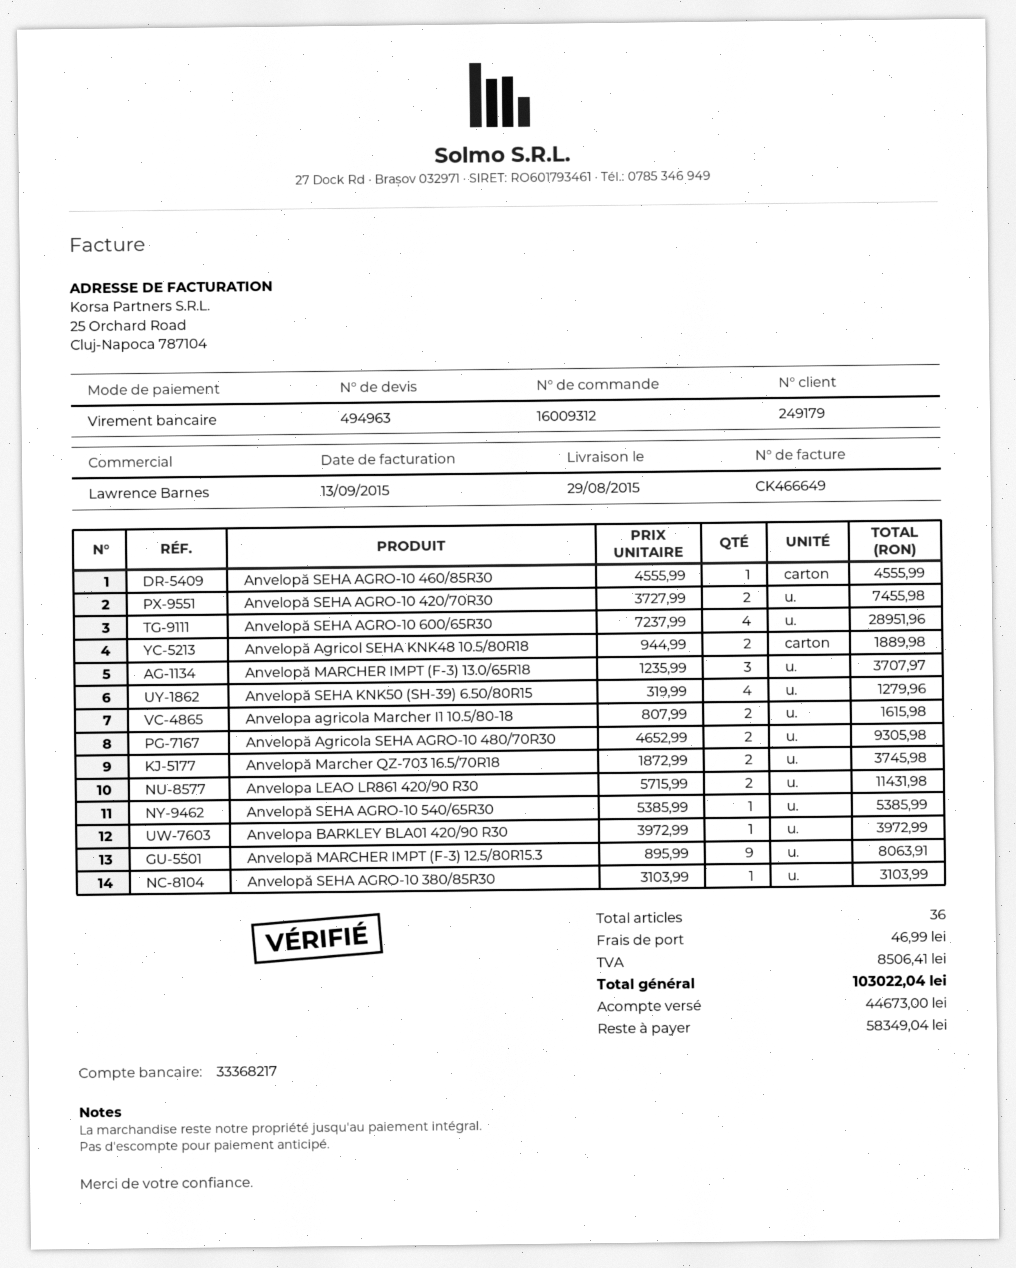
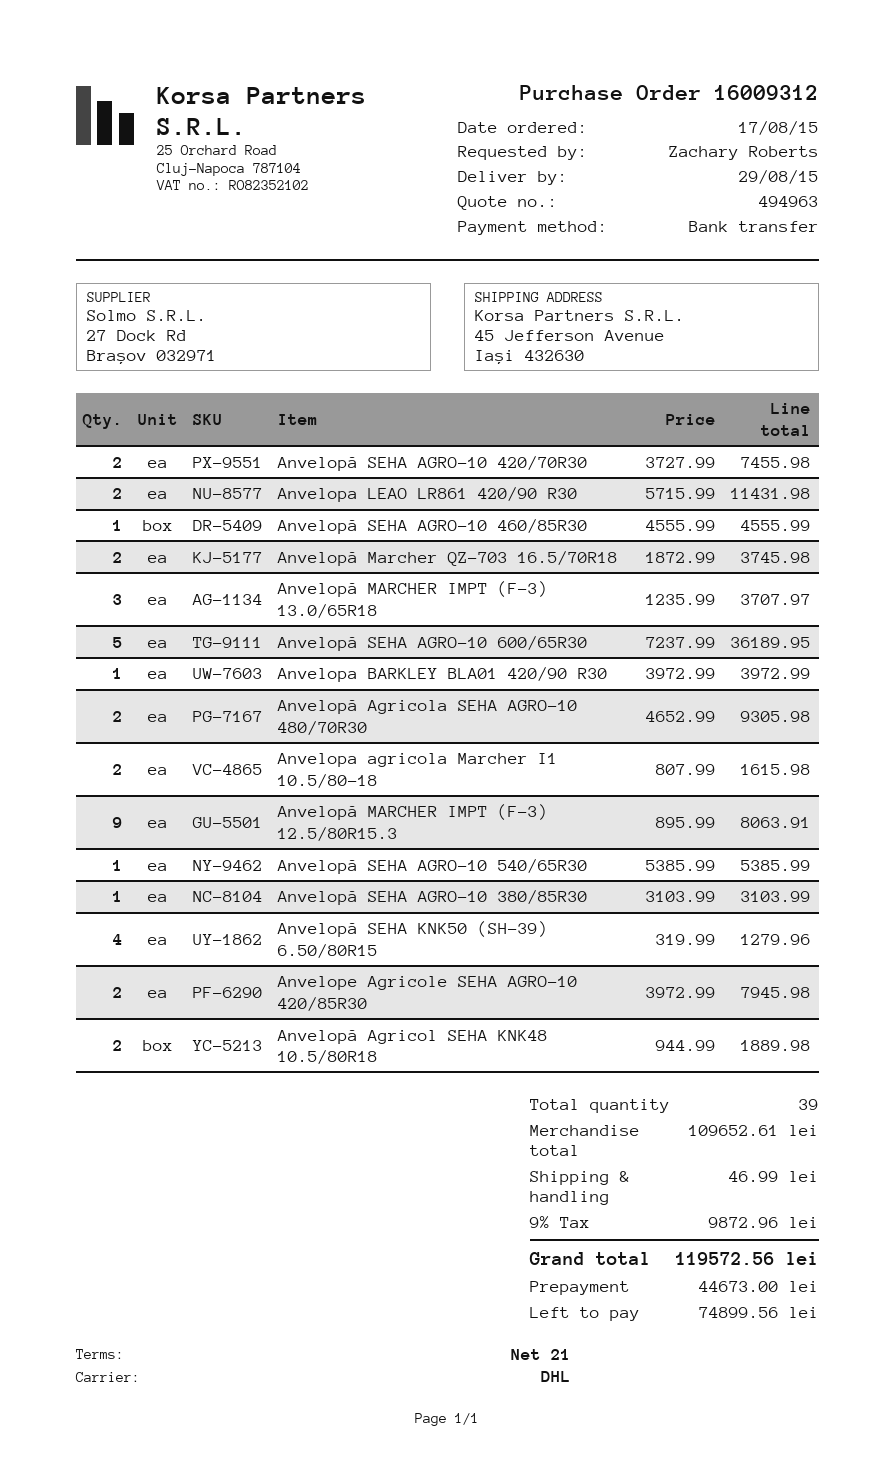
Anvelopă SEHA AGRO-10 600/65R30: 4 x 7237.99 = 28951.96 -> 5 x 7237.99 = 36189.95
Anvelope Agricole SEHA AGRO-10 420/85R30: none -> 2 x 3972.99 = 7945.98
total quantity: 36 -> 39
tax: 8506.41 -> 9872.96
total: 103022.04 -> 119572.56
balance: 58349.04 -> 74899.56

